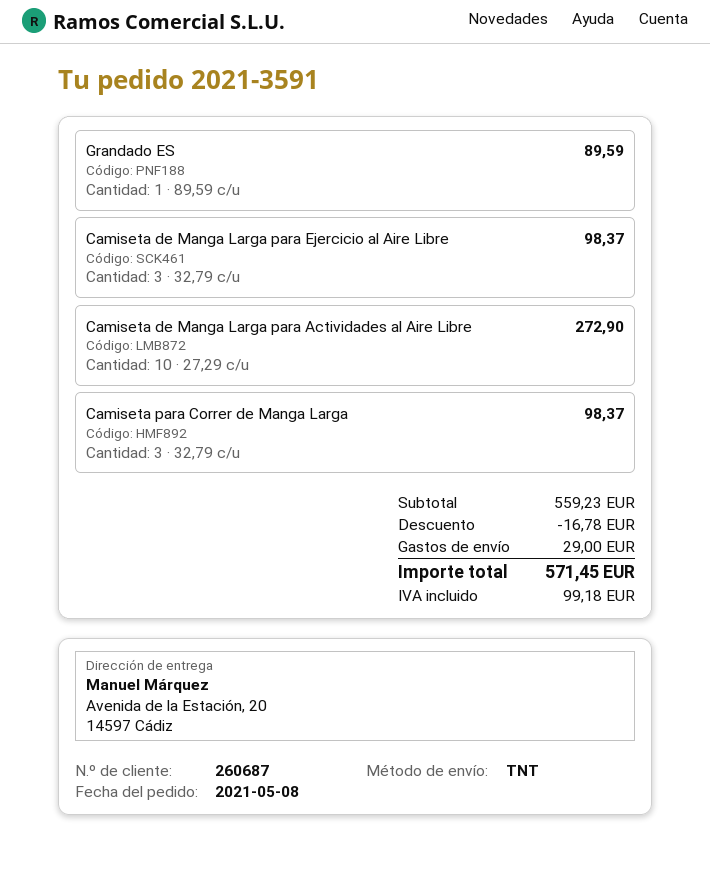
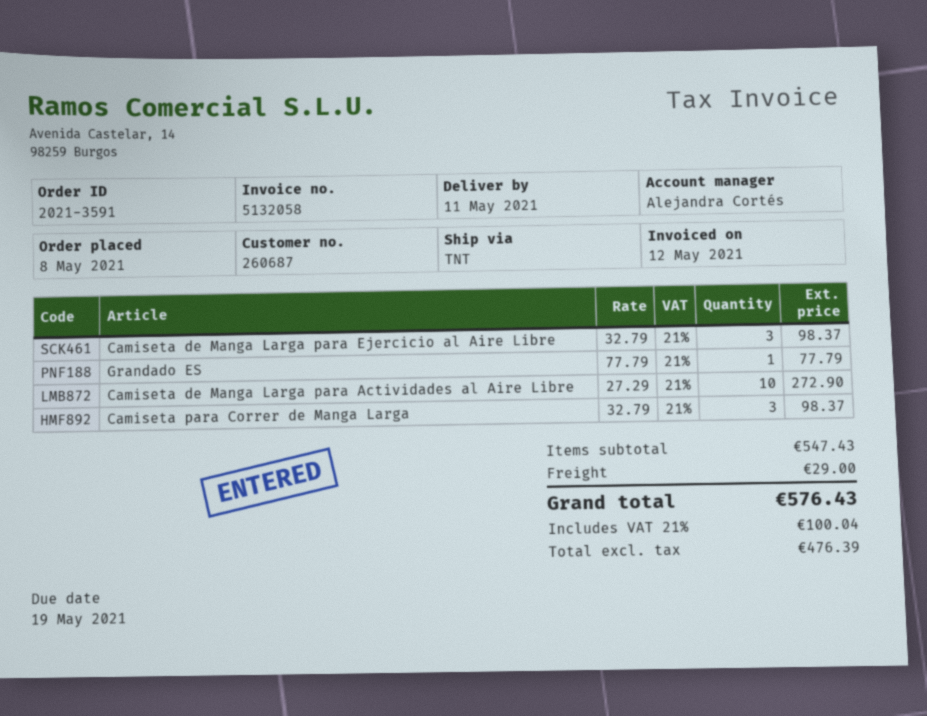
Grandado ES: 1 x 89.59 = 89.59 -> 1 x 77.79 = 77.79
subtotal: 559.23 -> 547.43
discount: 16.78 -> none
tax: 99.18 -> 100.04
total: 571.45 -> 576.43

